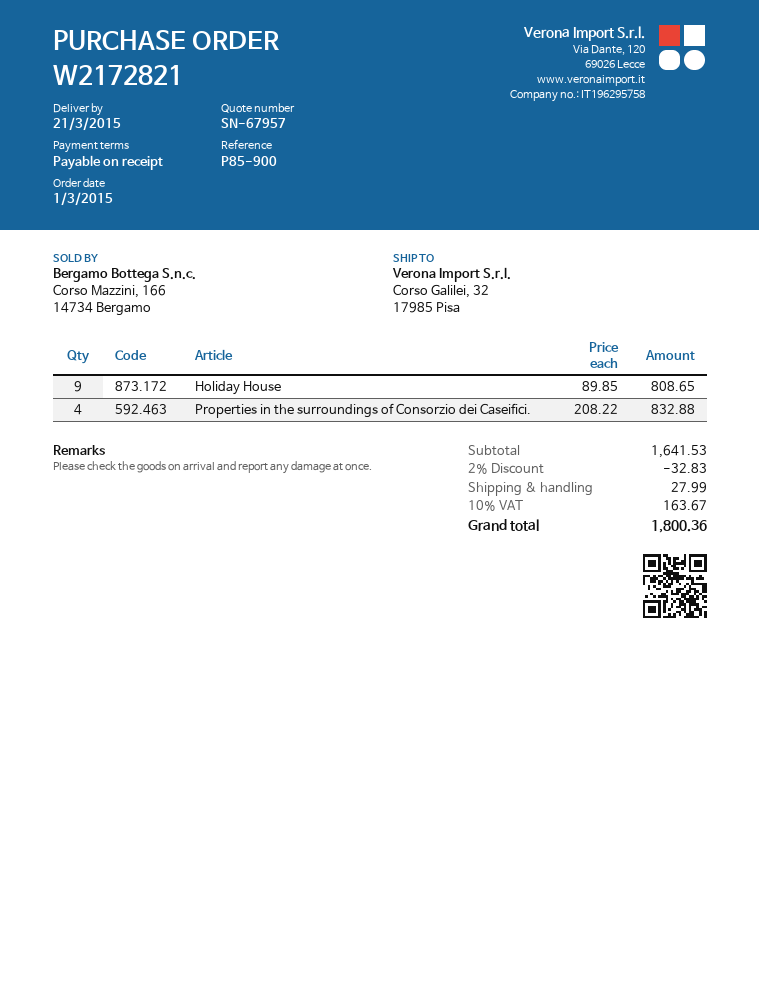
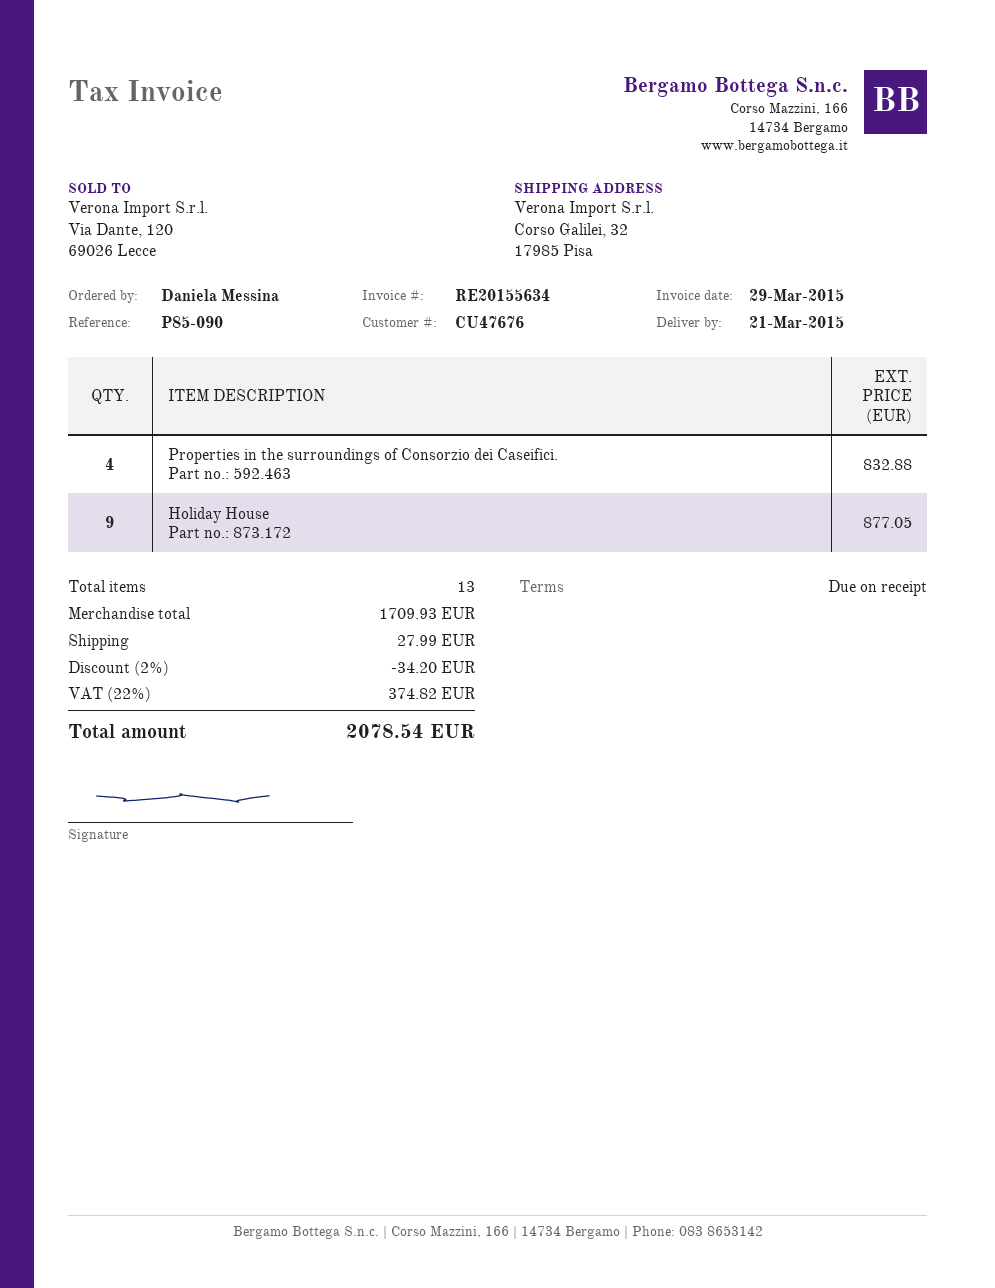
reference: P85-900 -> P85-090
Holiday House: 9 for 808.65 -> 9 for 877.05
subtotal: 1641.53 -> 1709.93
discount: 2% = 32.83 -> 2% = 34.20
tax: 10% = 163.67 -> 22% = 374.82
total: 1800.36 -> 2078.54

